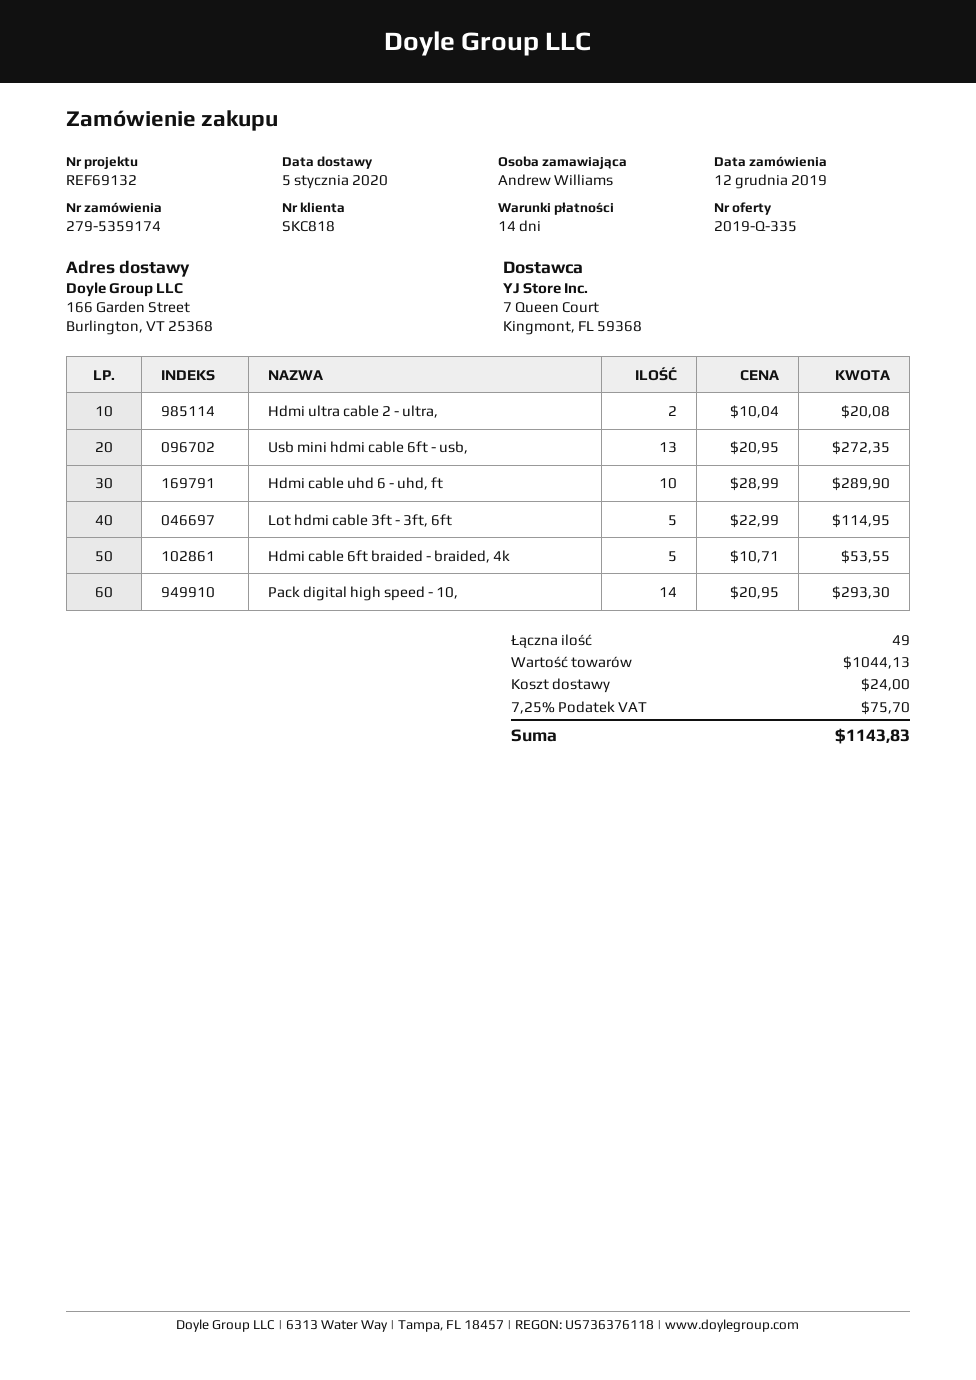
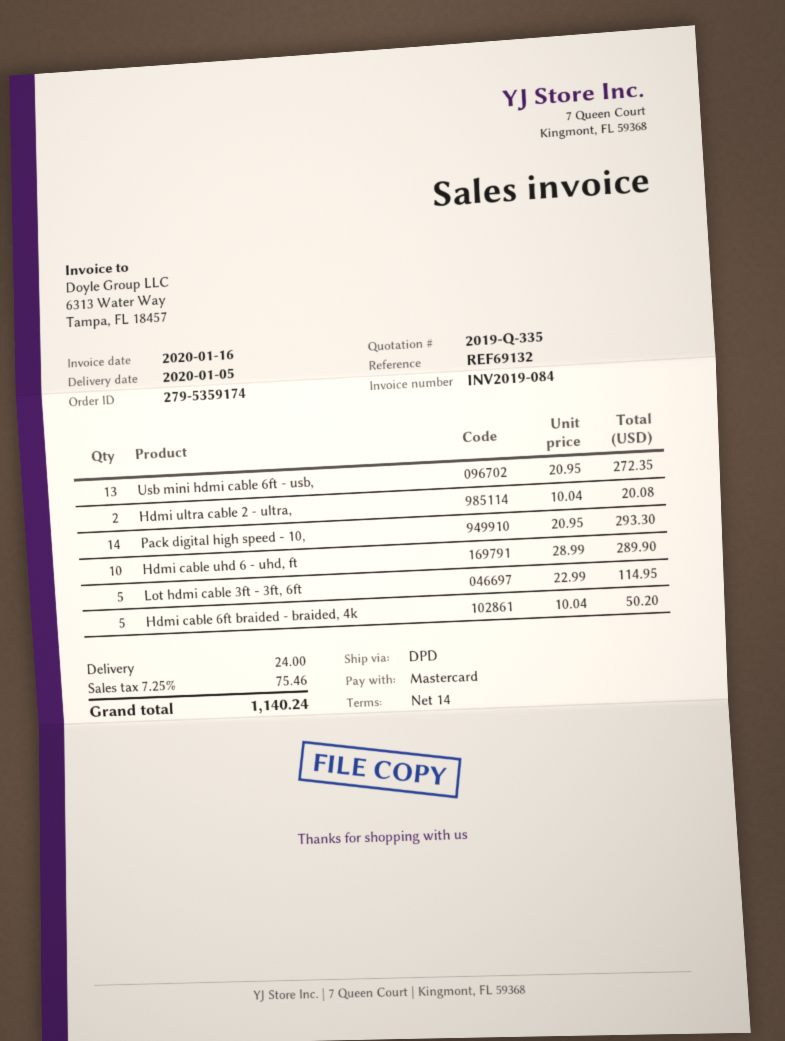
Hdmi cable 6ft braided - braided, 4k: 5 x 10.71 = 53.55 -> 5 x 10.04 = 50.20
tax: 7.25% = 75.70 -> 7.25% = 75.46
total: 1143.83 -> 1140.24

